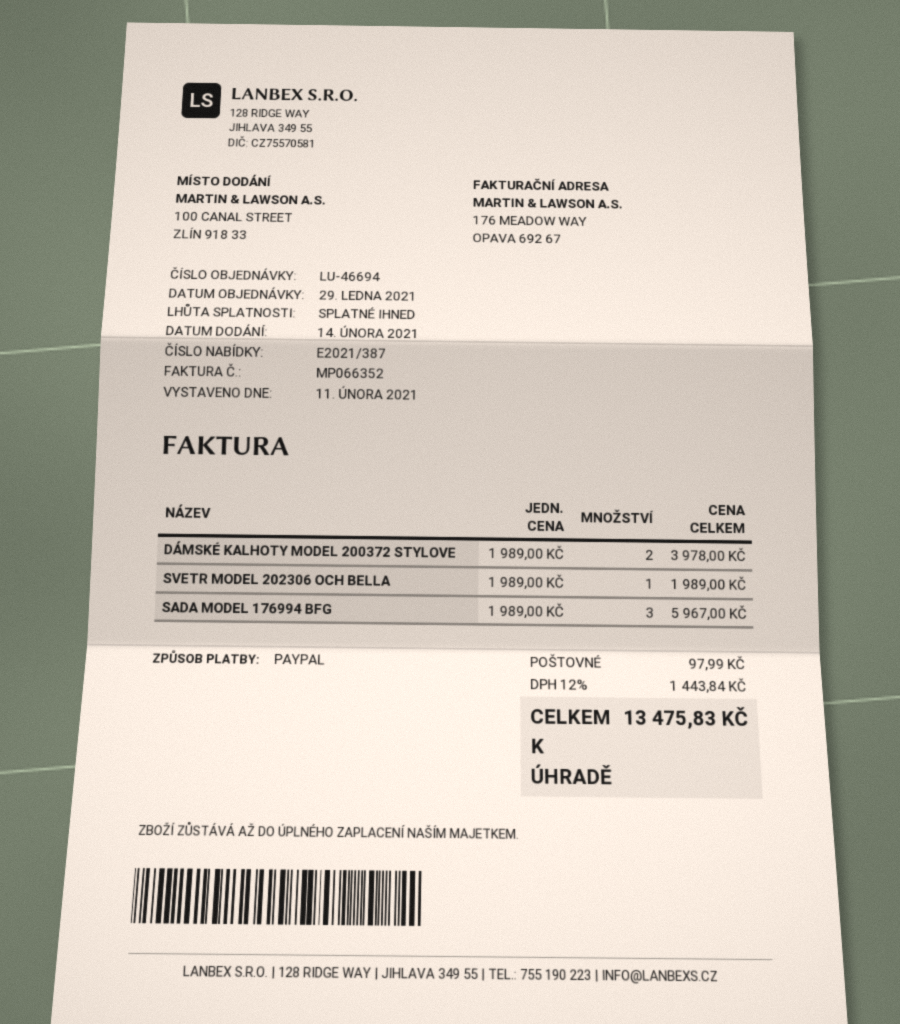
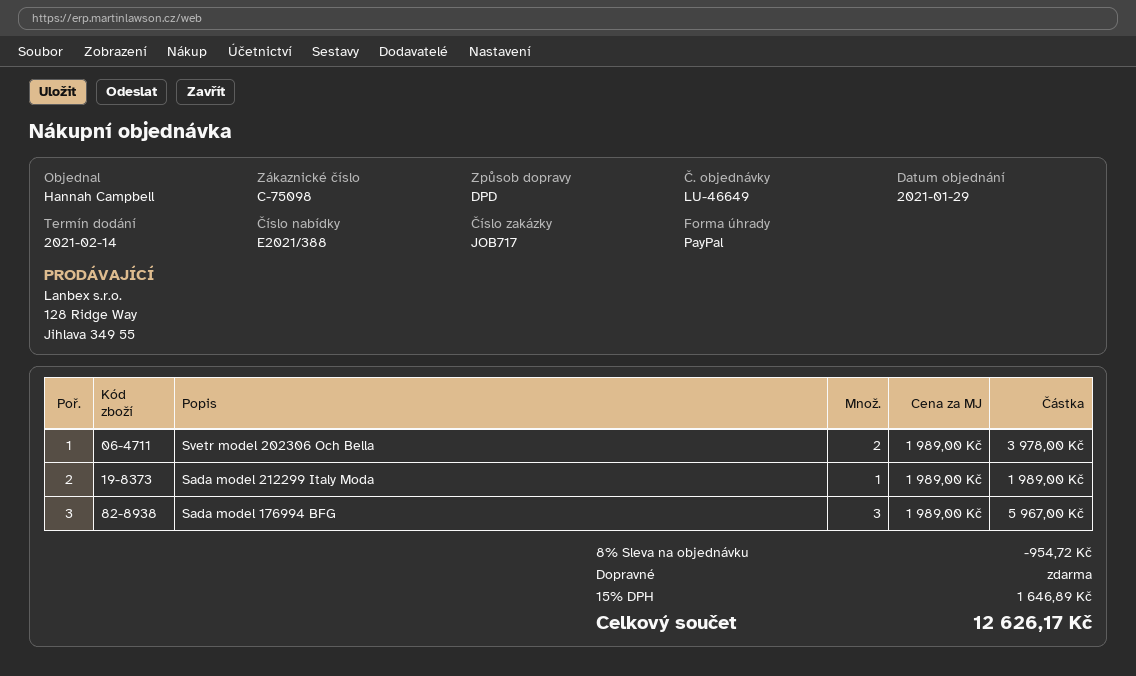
quote number: E2021/387 -> E2021/388
order number: LU-46694 -> LU-46649
DÁMSKÉ KALHOTY MODEL 200372 STYLOVE: 2 x 1989.00 = 3978.00 -> none
SVETR MODEL 202306 OCH BELLA: 1 x 1989.00 = 1989.00 -> 2 x 1989.00 = 3978.00
Sada model 212299 Italy Moda: none -> 1 x 1989.00 = 1989.00
discount: none -> 8% = 954.72
shipping: 97.99 -> 0.00
tax: 12% = 1443.84 -> 15% = 1646.89
total: 13475.83 -> 12626.17

